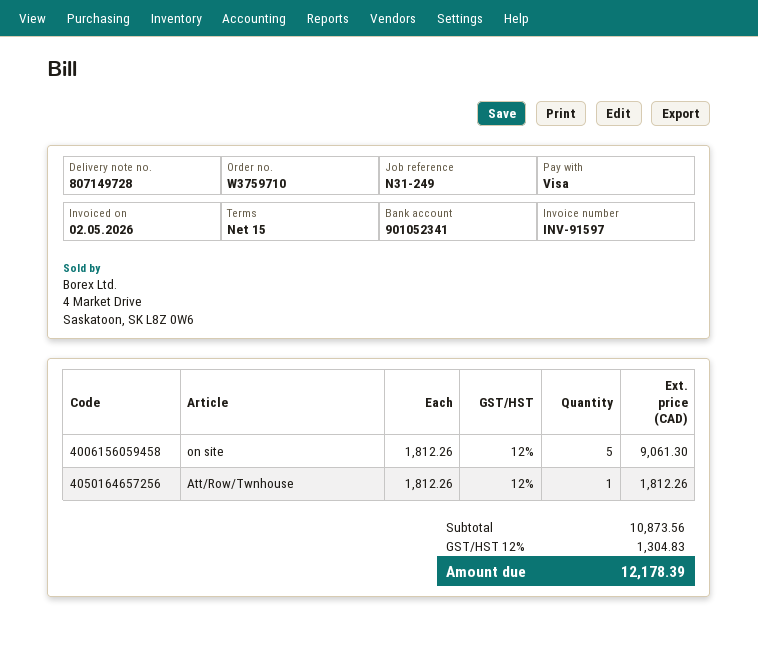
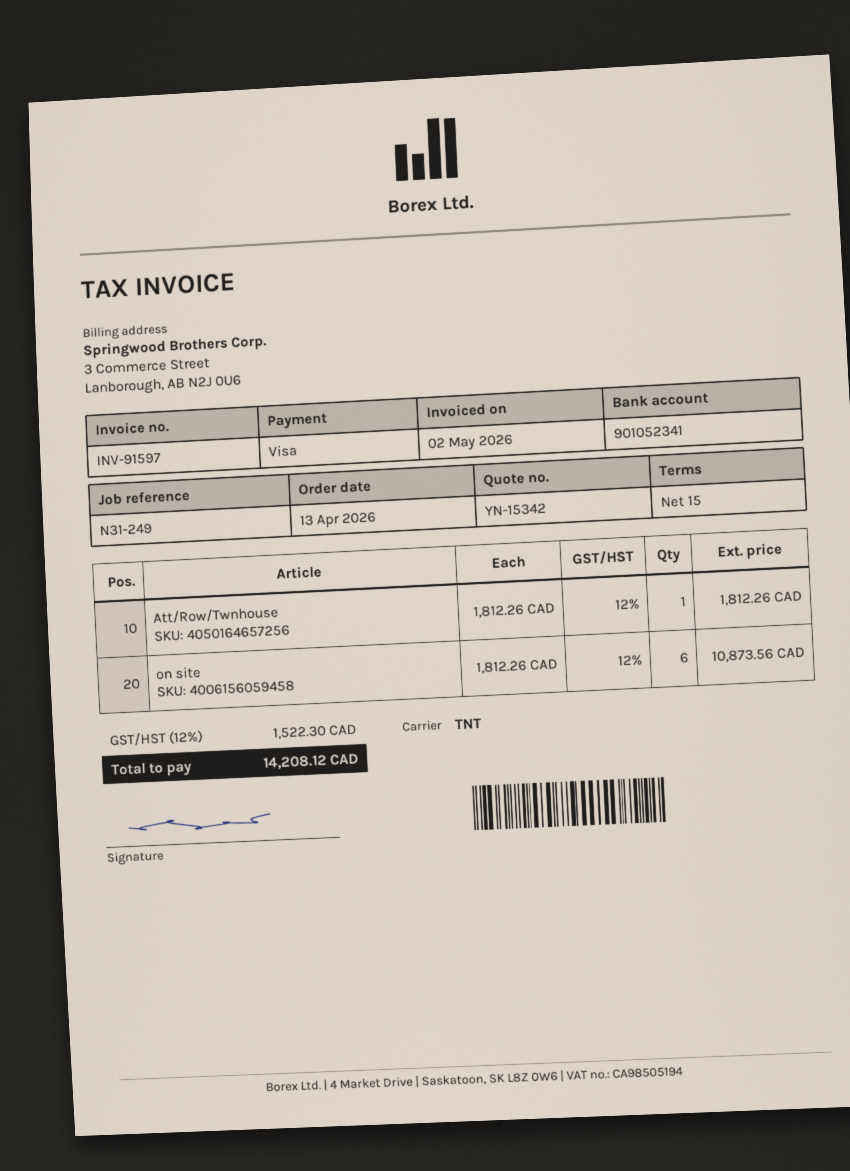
on site: 5 x 1812.26 = 9061.30 -> 6 x 1812.26 = 10873.56
tax: 12% = 1304.83 -> 12% = 1522.30
total: 12178.39 -> 14208.12

